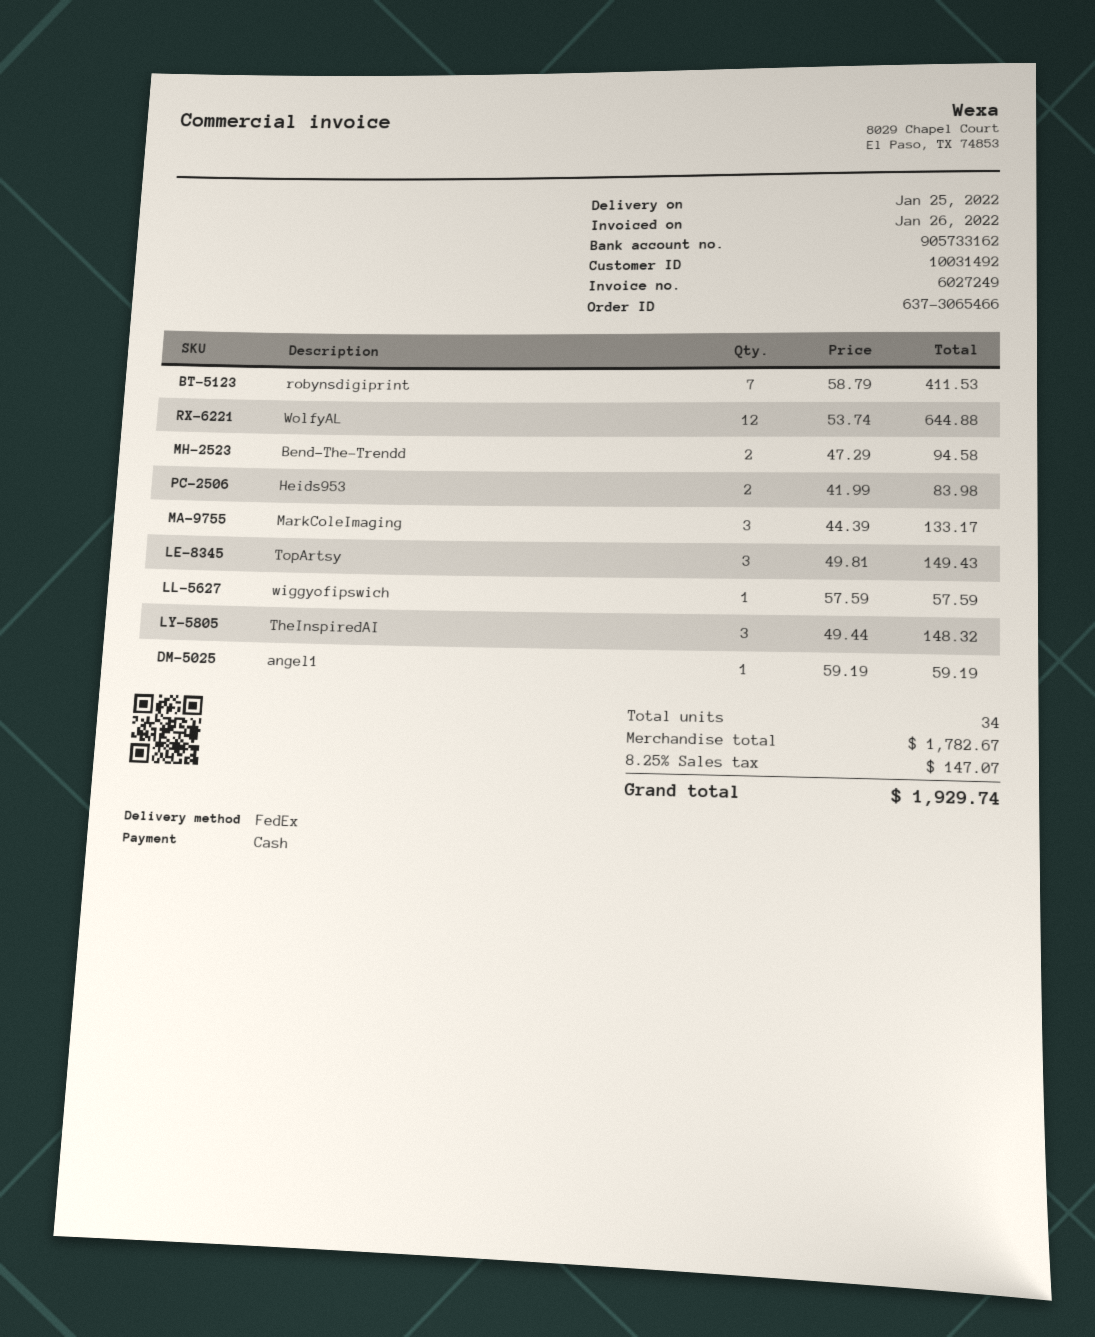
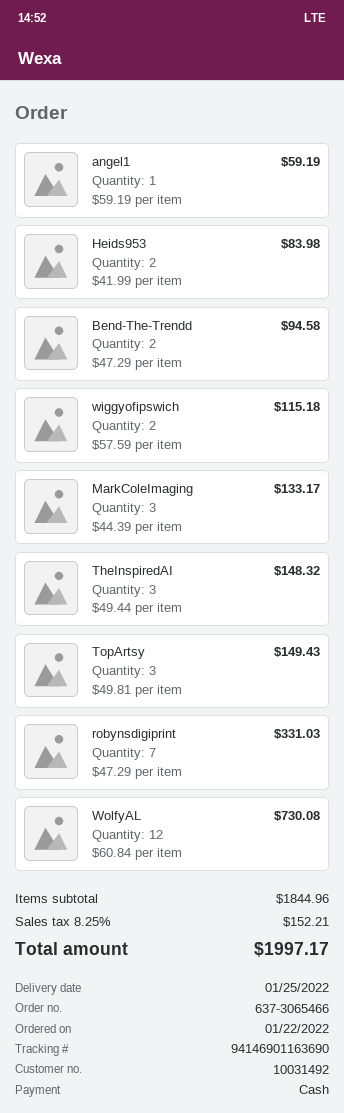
robynsdigiprint: 7 x 58.79 = 411.53 -> 7 x 47.29 = 331.03
WolfyAL: 12 x 53.74 = 644.88 -> 12 x 60.84 = 730.08
wiggyofipswich: 1 x 57.59 = 57.59 -> 2 x 57.59 = 115.18
subtotal: 1782.67 -> 1844.96
tax: 8.25% = 147.07 -> 8.25% = 152.21
total: 1929.74 -> 1997.17

